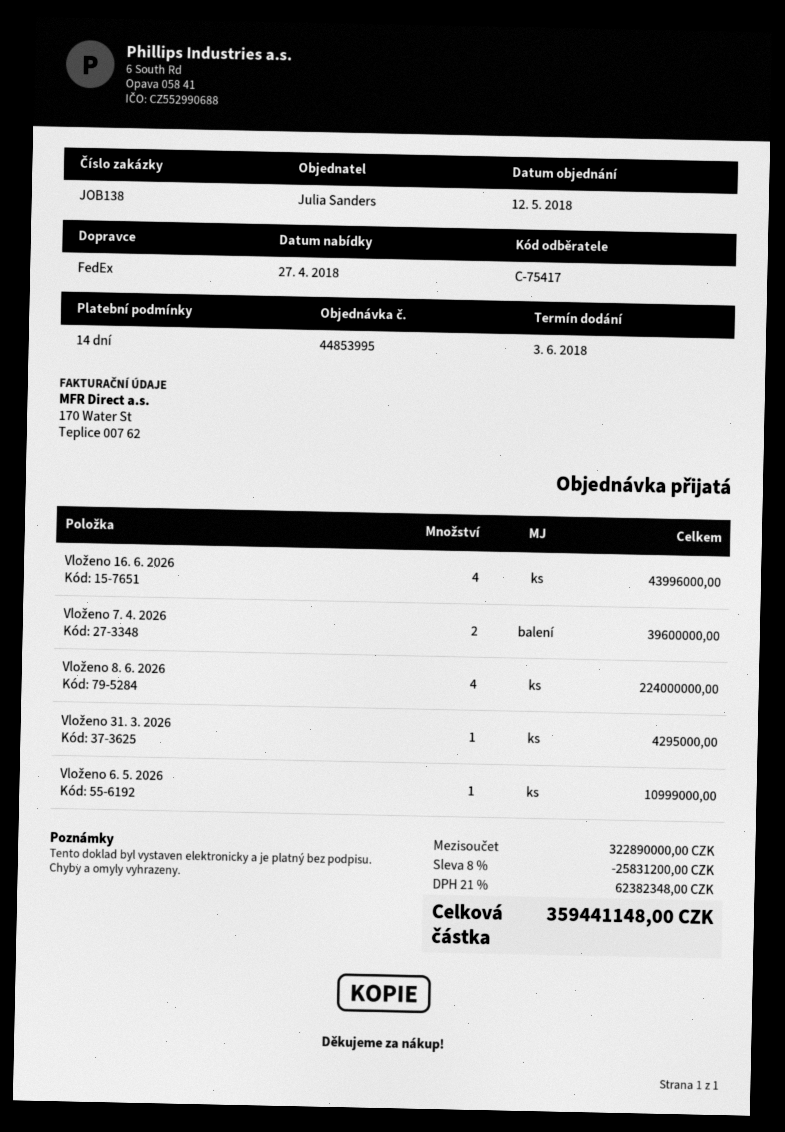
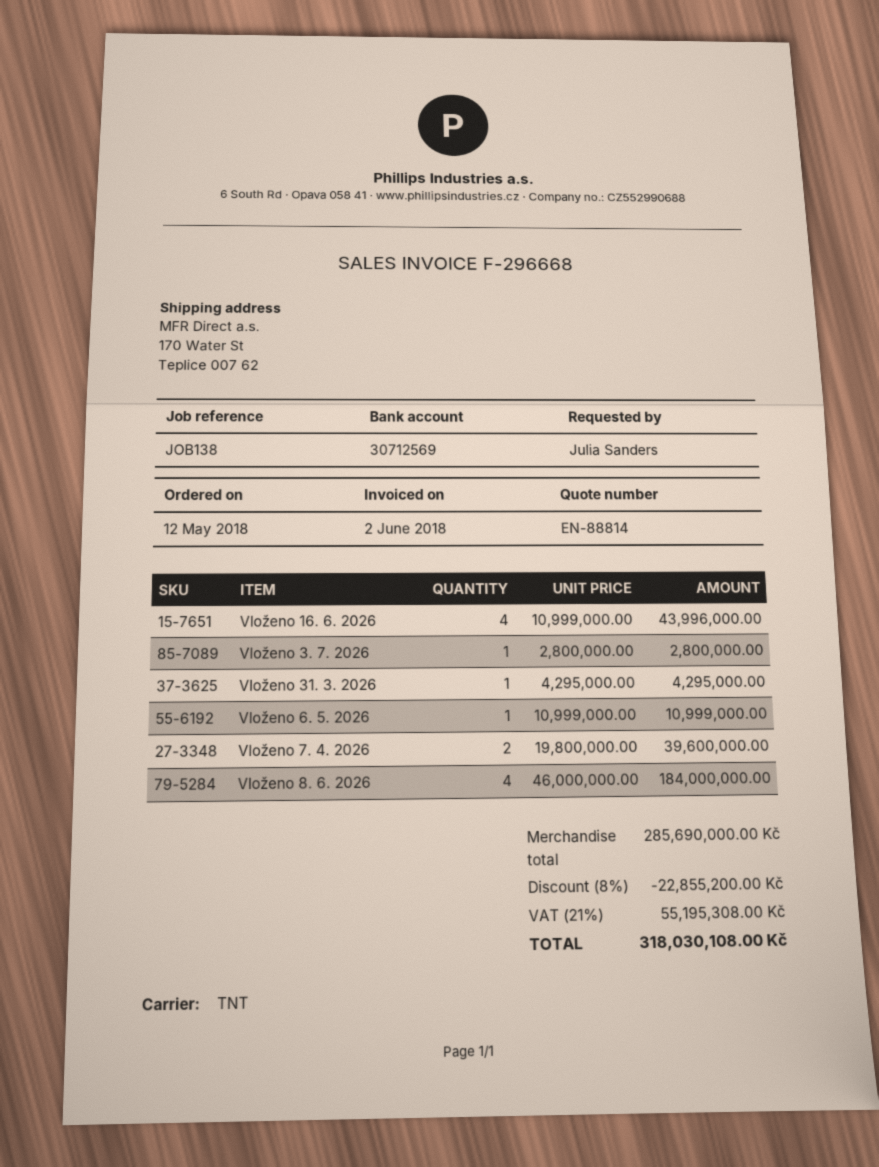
shipping method: FedEx -> TNT
Vloženo 8. 6. 2026: 4 for 224000000.00 -> 4 for 184000000.00
Vloženo 3. 7. 2026: none -> 1 for 2800000.00
subtotal: 322890000.00 -> 285690000.00
discount: 8% = 25831200.00 -> 8% = 22855200.00
tax: 21% = 62382348.00 -> 21% = 55195308.00
total: 359441148.00 -> 318030108.00

